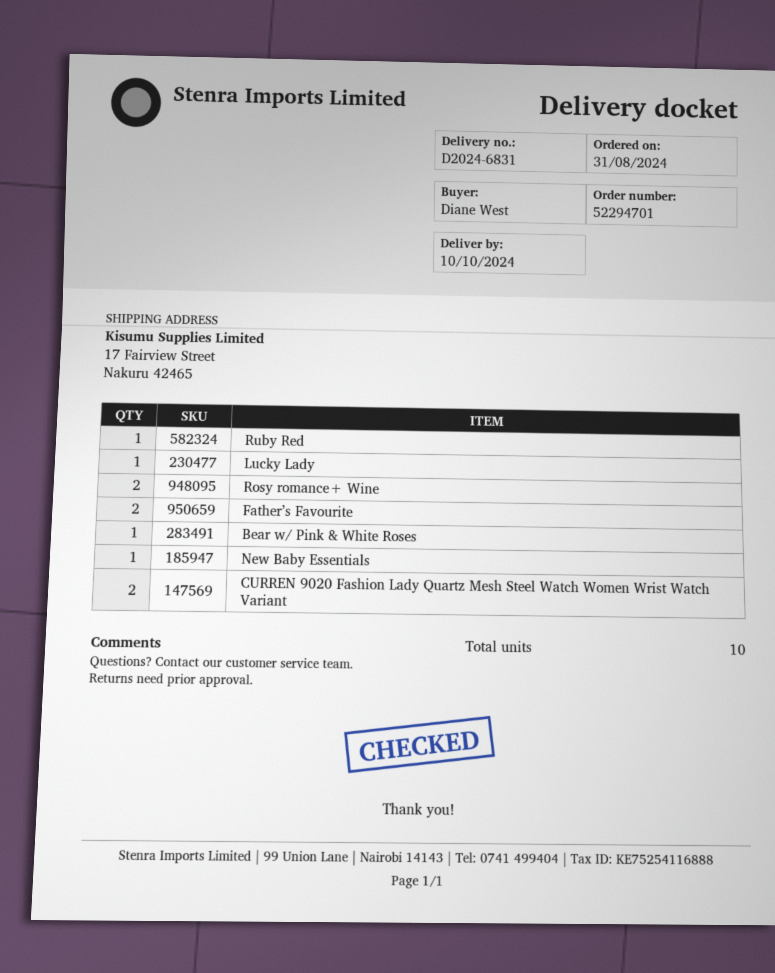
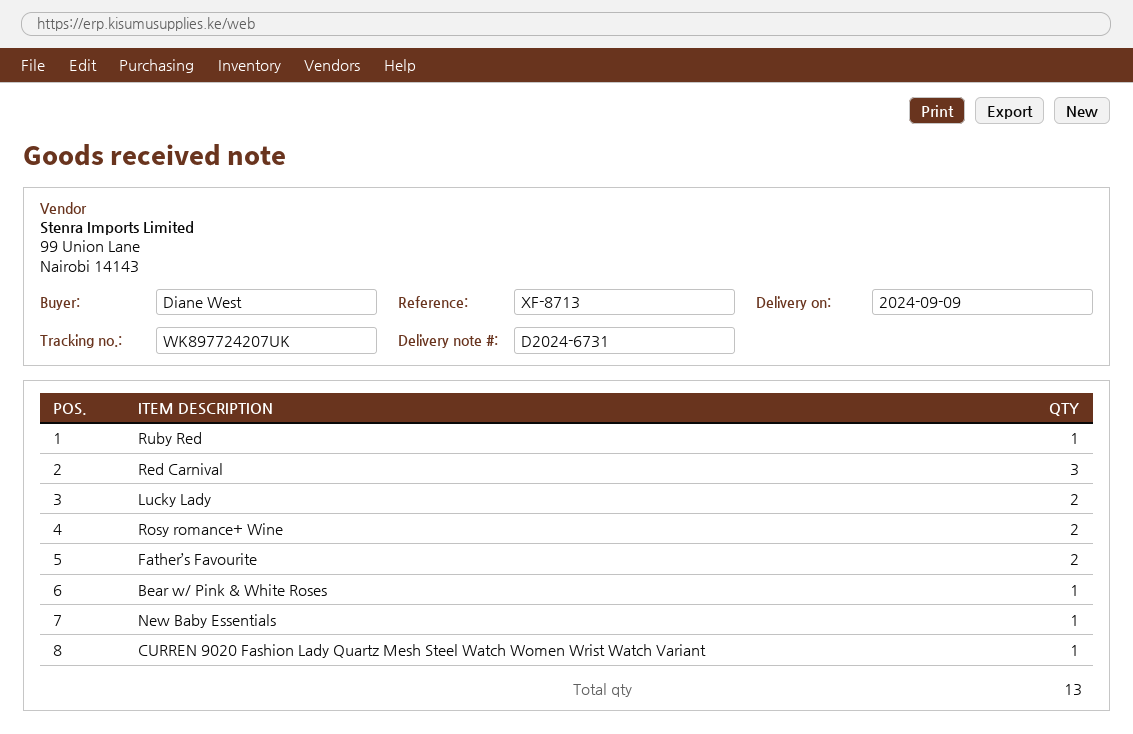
delivery note number: D2024-6831 -> D2024-6731
delivery date: 2024-10-10 -> 2024-09-09
Lucky Lady: 1 -> 2
CURREN 9020 Fashion Lady Quartz Mesh Steel Watch Women Wrist Watch Variant: 2 -> 1
Red Carnival: none -> 3
total quantity: 10 -> 13

